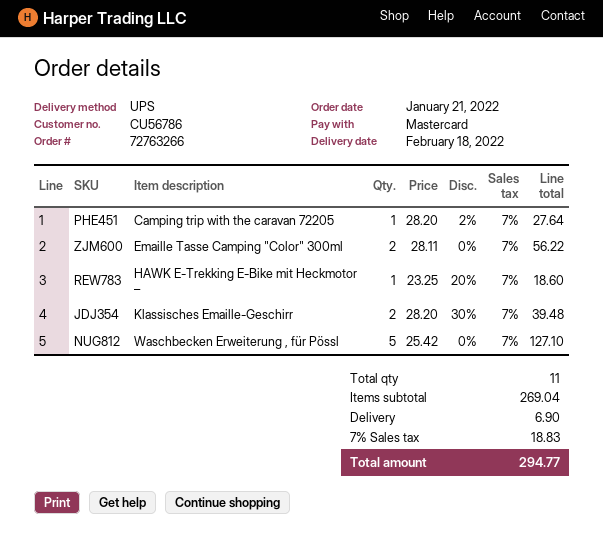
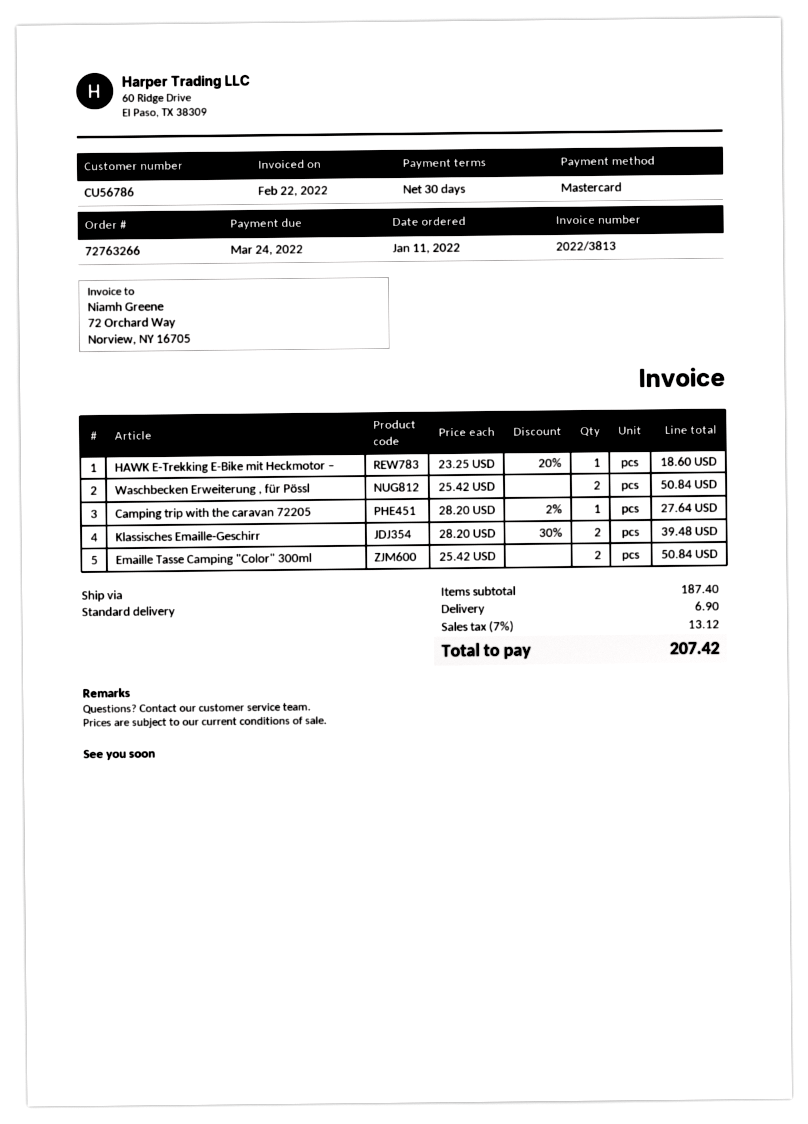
order date: 2022-01-21 -> 2022-01-11
shipping method: UPS -> standard
Emaille Tasse Camping "Color" 300ml: 2 x 28.11 = 56.22 -> 2 x 25.42 = 50.84
Waschbecken Erweiterung , für Pössl: 5 x 25.42 = 127.10 -> 2 x 25.42 = 50.84
subtotal: 269.04 -> 187.40
tax: 7% = 18.83 -> 7% = 13.12
total: 294.77 -> 207.42

